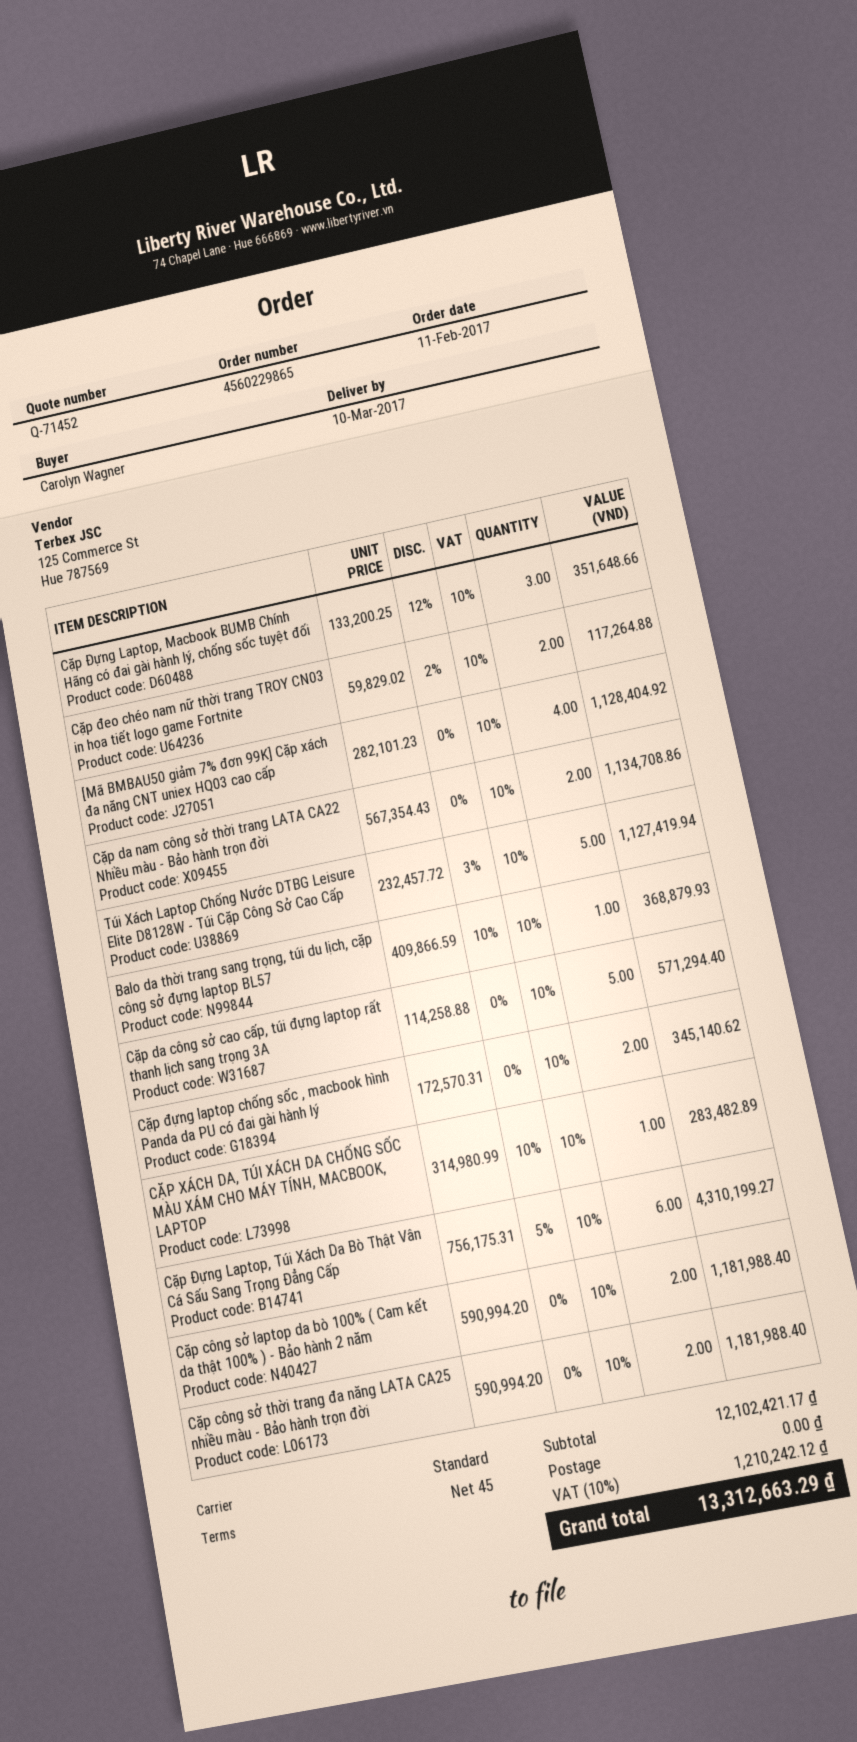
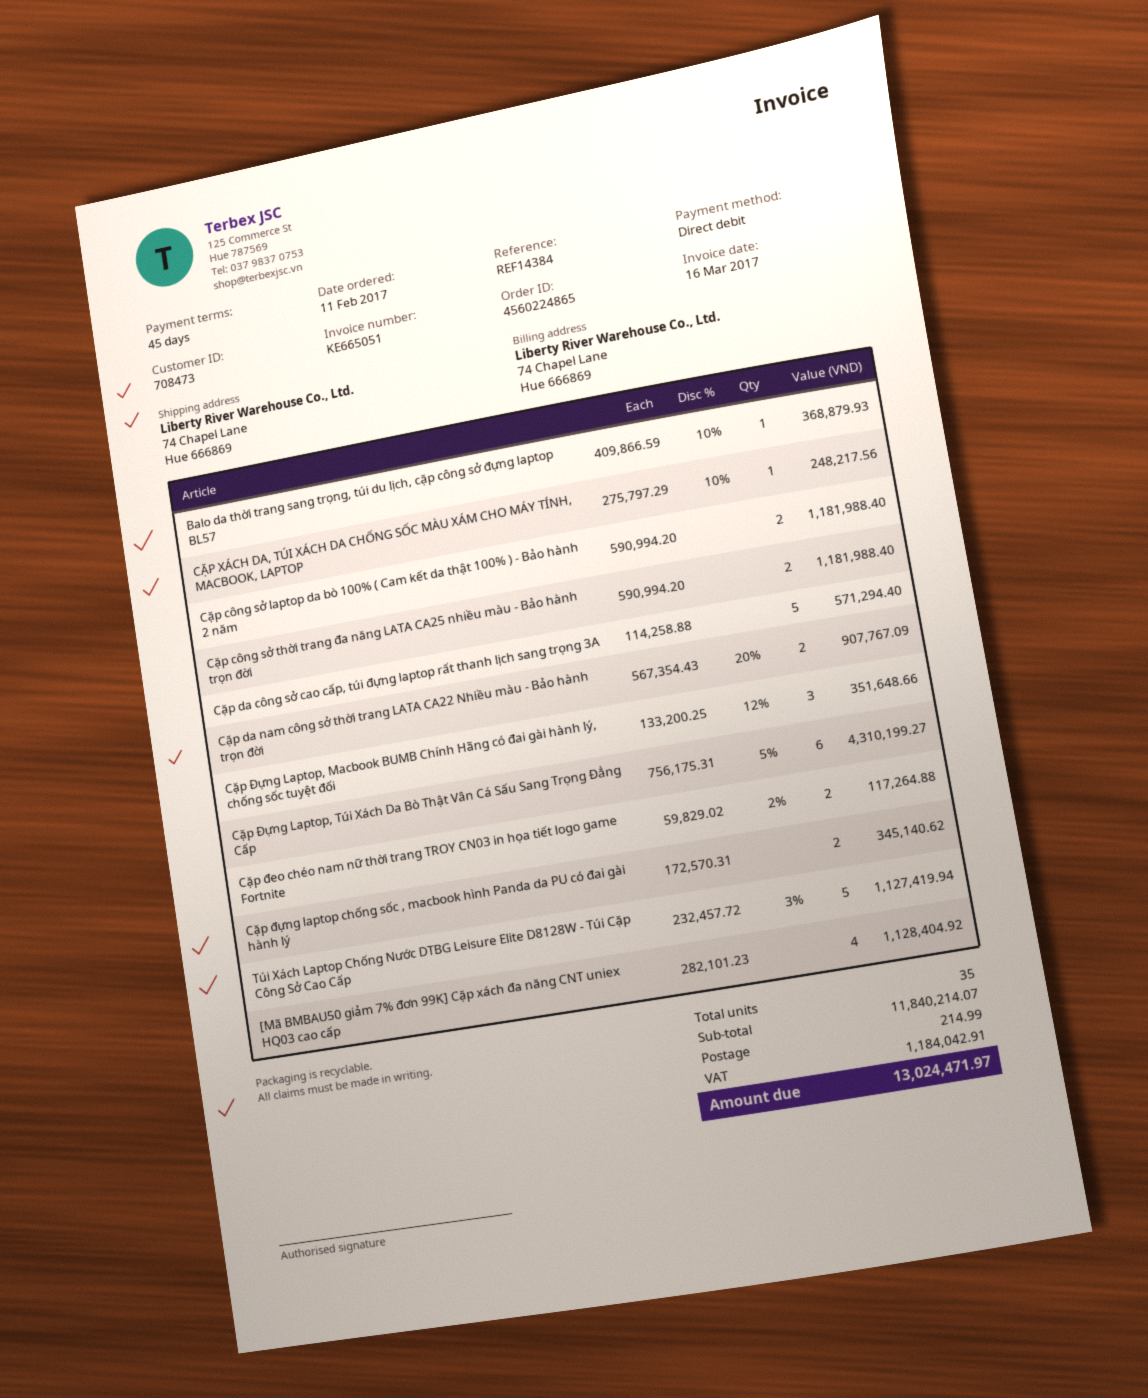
order number: 4560229865 -> 4560224865
Cặp da nam công sở thời trang LATA CA22 Nhiều màu - Bảo hành trọn đời: 2 x 567354.43 = 1134708.86 -> 2 x 567354.43 - 20% = 907767.09
CẶP XÁCH DA, TÚI XÁCH DA CHỐNG SỐC MÀU XÁM CHO MÁY TÍNH, MACBOOK, LAPTOP: 1 x 314980.99 - 10% = 283482.89 -> 1 x 275797.29 - 10% = 248217.56
subtotal: 12102421.17 -> 11840214.07
shipping: 0.00 -> 214.99
tax: 1210242.12 -> 1184042.91
total: 13312663.29 -> 13024471.97

